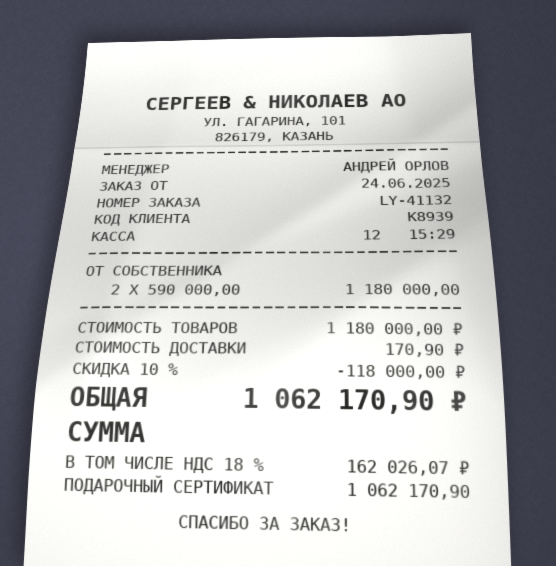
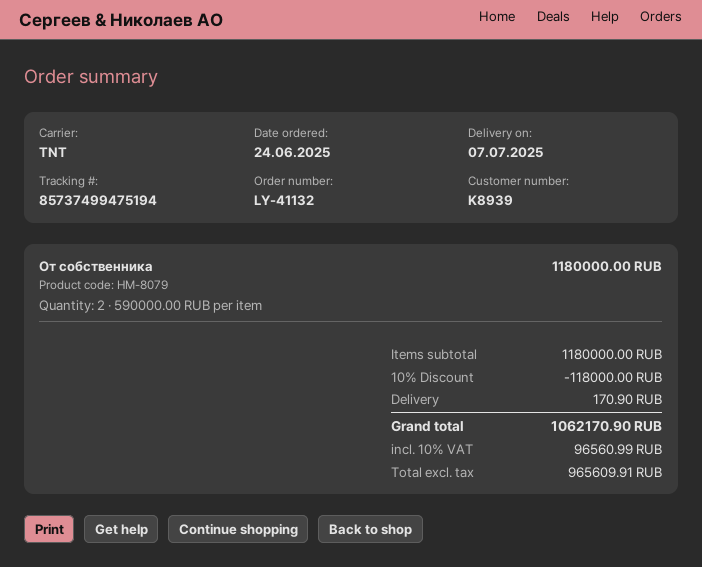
tax: 18% = 162026.07 -> 10% = 96560.99

